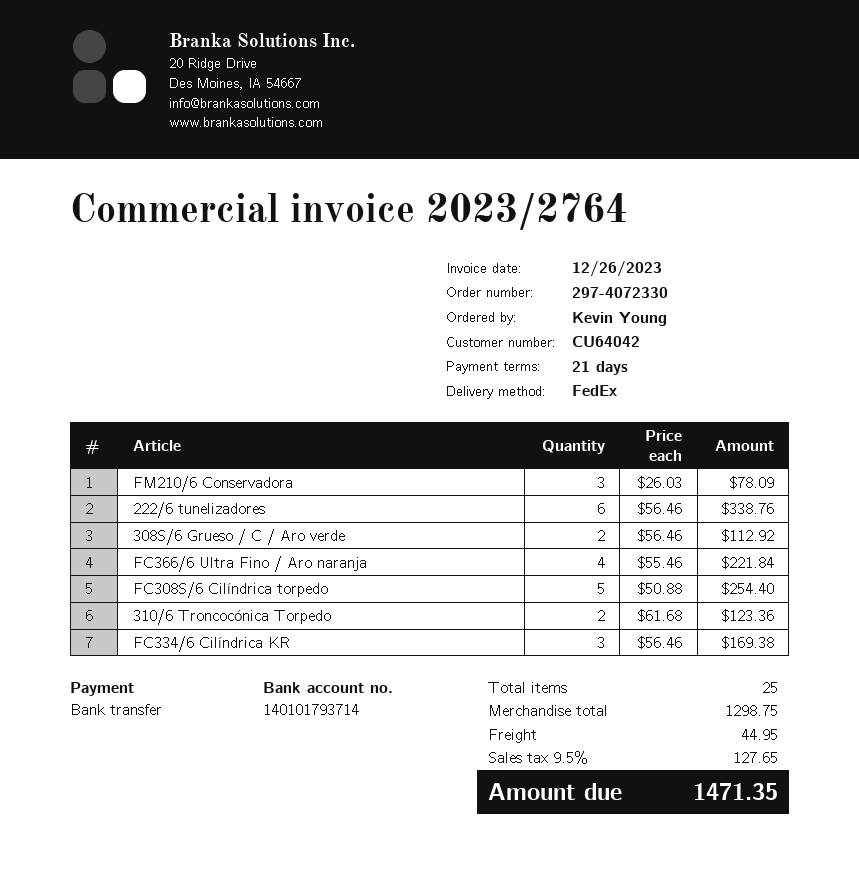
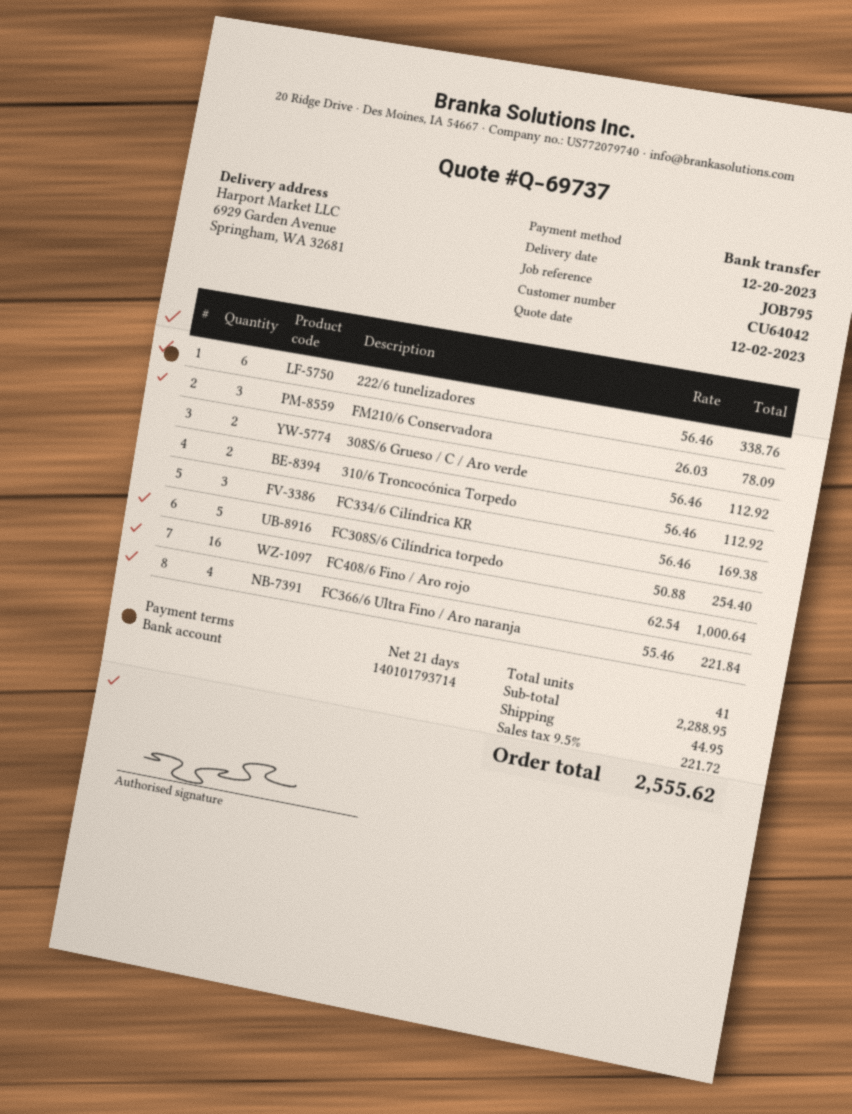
310/6 Troncocónica Torpedo: 2 x 61.68 = 123.36 -> 2 x 56.46 = 112.92
FC408/6 Fino / Aro rojo: none -> 16 x 62.54 = 1000.64
total quantity: 25 -> 41
subtotal: 1298.75 -> 2288.95
tax: 9.5% = 127.65 -> 9.5% = 221.72
total: 1471.35 -> 2555.62

